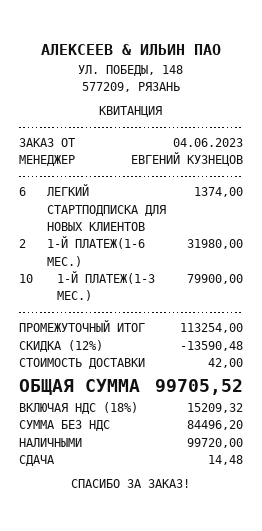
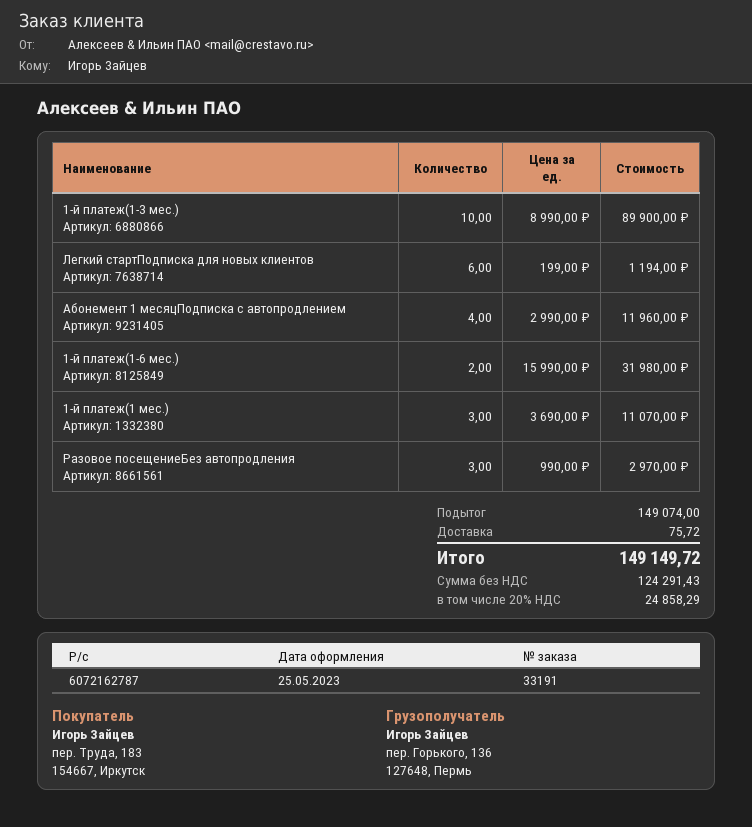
order date: 2023-06-04 -> 2023-05-25
ЛЕГКИЙ СТАРТПОДПИСКА ДЛЯ НОВЫХ КЛИЕНТОВ: 6 for 1374.00 -> 6 for 1194.00
1-Й ПЛАТЕЖ(1-3 МЕС.): 10 for 79900.00 -> 10 for 89900.00
Абонемент 1 месяцПодписка с автопродлением: none -> 4 for 11960.00
1-й платеж(1 мес.): none -> 3 for 11070.00
Разовое посещениеБез автопродления: none -> 3 for 2970.00
subtotal: 113254.00 -> 149074.00
discount: 12% = 13590.48 -> none
shipping: 42.00 -> 75.72
net: 84496.20 -> 124291.43
tax: 18% = 15209.32 -> 20% = 24858.29
total: 99705.52 -> 149149.72

